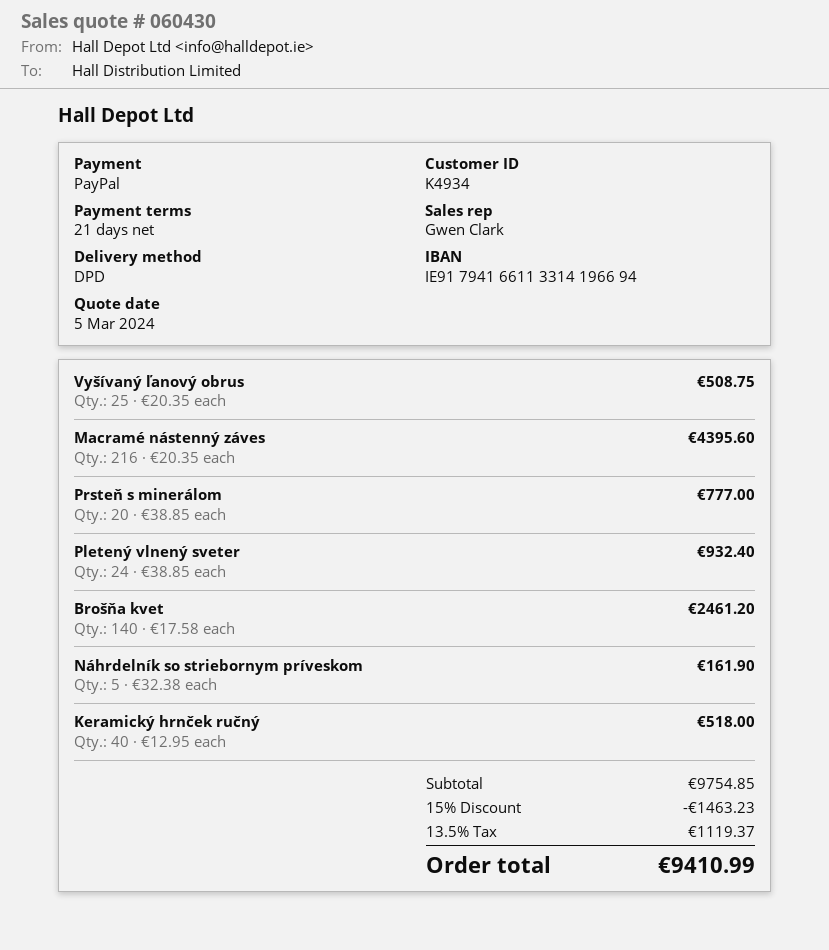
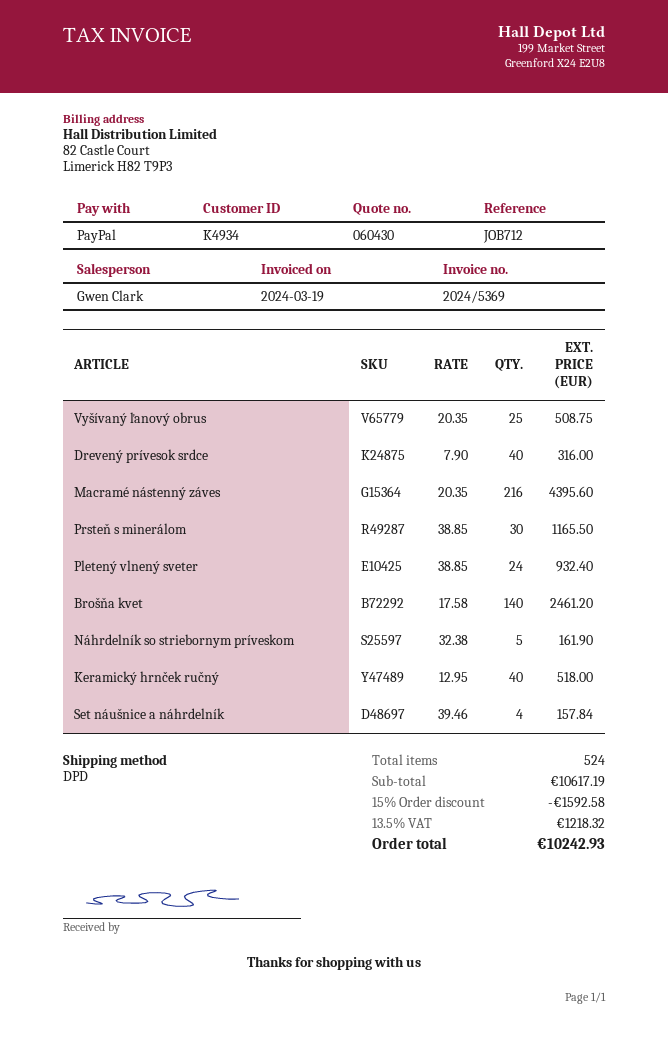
Prsteň s minerálom: 20 x 38.85 = 777.00 -> 30 x 38.85 = 1165.50
Drevený prívesok srdce: none -> 40 x 7.90 = 316.00
Set náušnice a náhrdelník: none -> 4 x 39.46 = 157.84
subtotal: 9754.85 -> 10617.19
discount: 15% = 1463.23 -> 15% = 1592.58
tax: 13.5% = 1119.37 -> 13.5% = 1218.32
total: 9410.99 -> 10242.93

